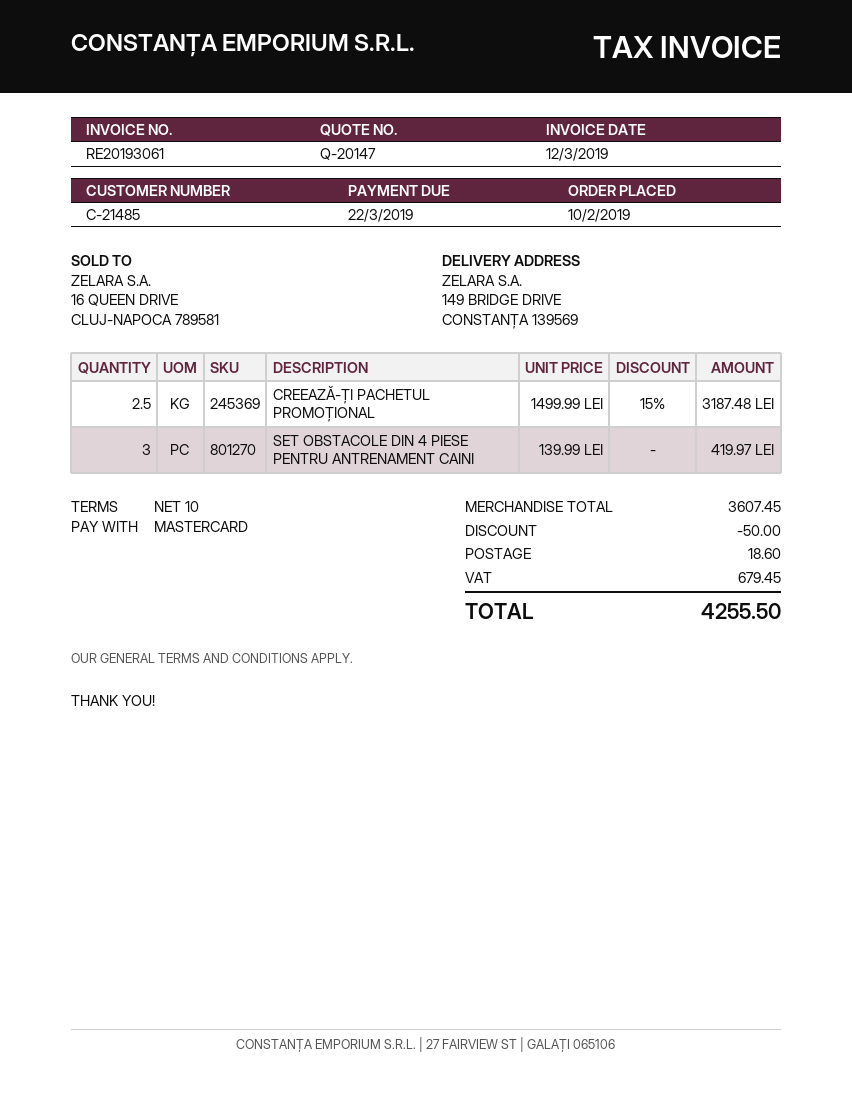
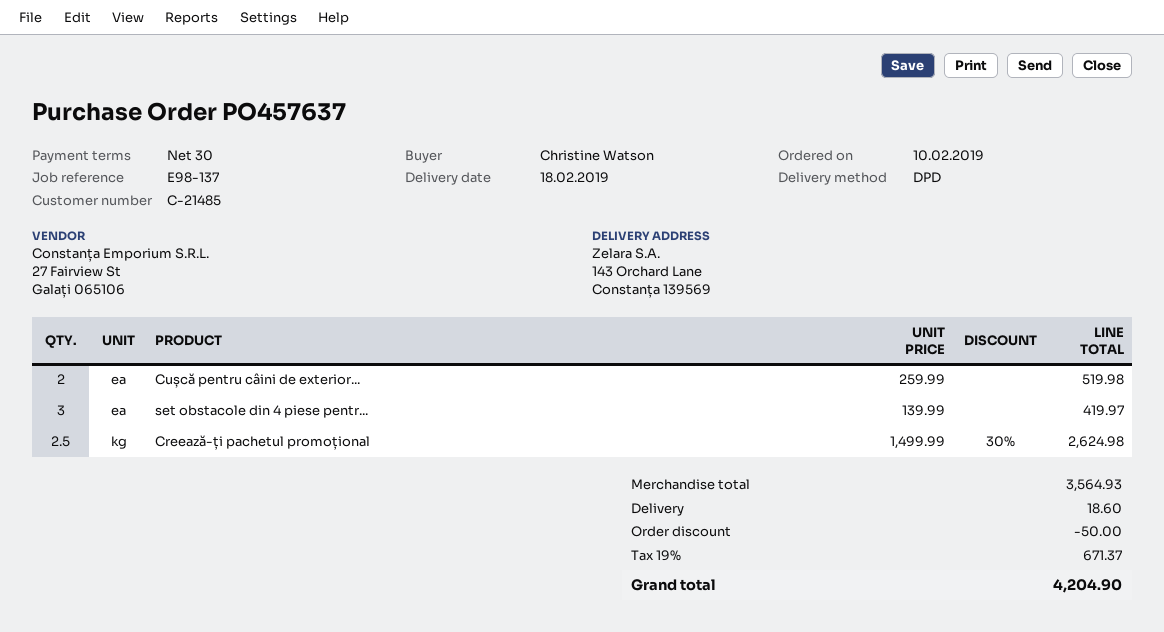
payment terms: 10 days -> 30 days
ship to: 149 BRIDGE DRIVE, CONSTANȚA 139569 -> 143 Orchard Lane, Constanța 139569
CREEAZĂ-ȚI PACHETUL PROMOȚIONAL: 2.5 x 1499.99 - 15% = 3187.48 -> 2.5 x 1499.99 - 30% = 2624.98
Cușcă pentru câini de exterior...: none -> 2 x 259.99 = 519.98
subtotal: 3607.45 -> 3564.93
tax: 679.45 -> 671.37
total: 4255.50 -> 4204.90

